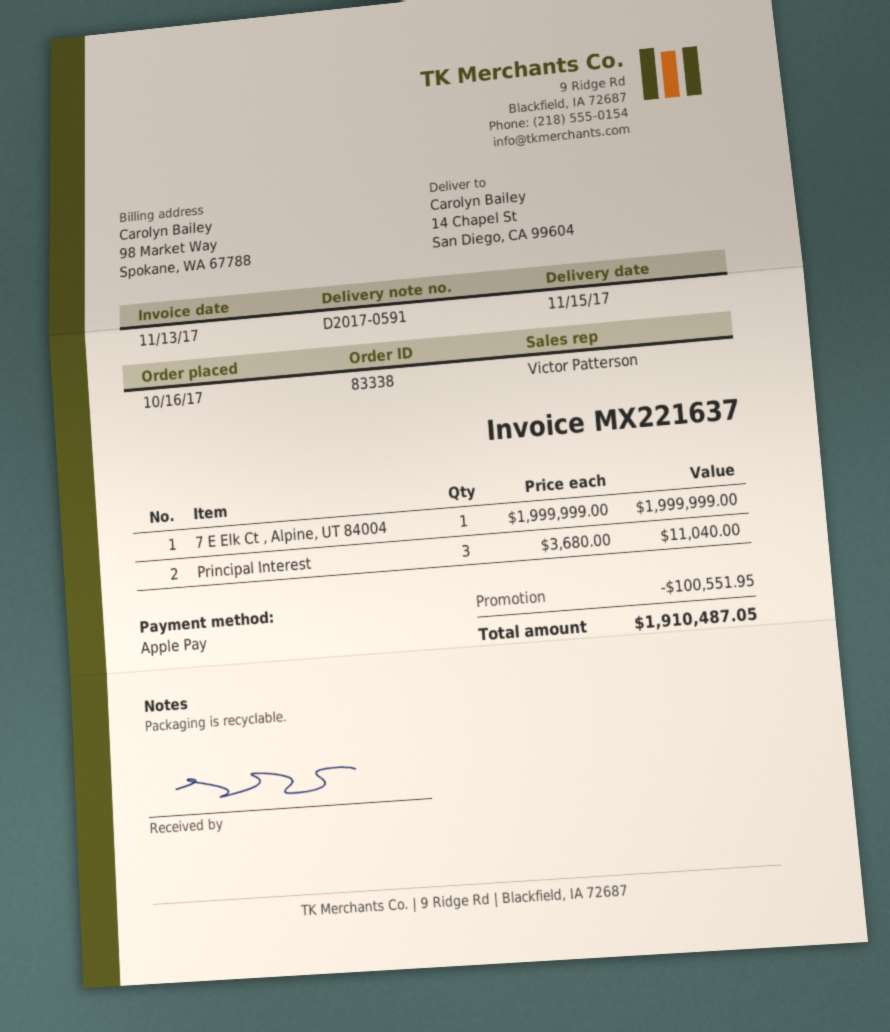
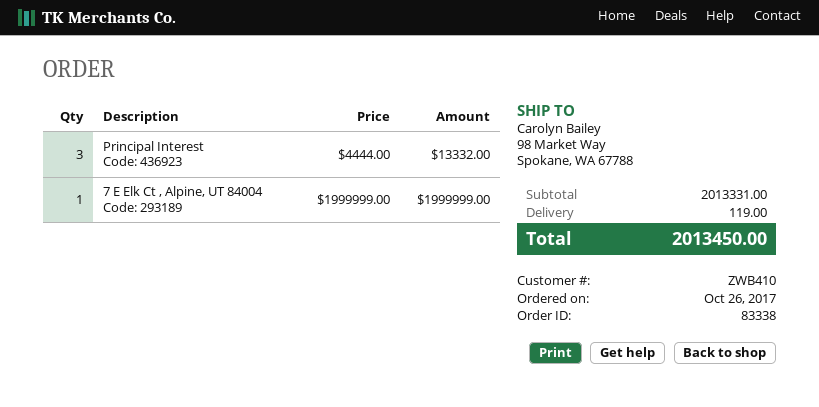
order date: 2017-10-16 -> 2017-10-26
ship to: 14 Chapel St, San Diego, CA 99604 -> 98 Market Way, Spokane, WA 67788
Principal Interest: 3 x 3680.00 = 11040.00 -> 3 x 4444.00 = 13332.00
discount: 100551.95 -> none
shipping: none -> 119.00
total: 1910487.05 -> 2013450.00

